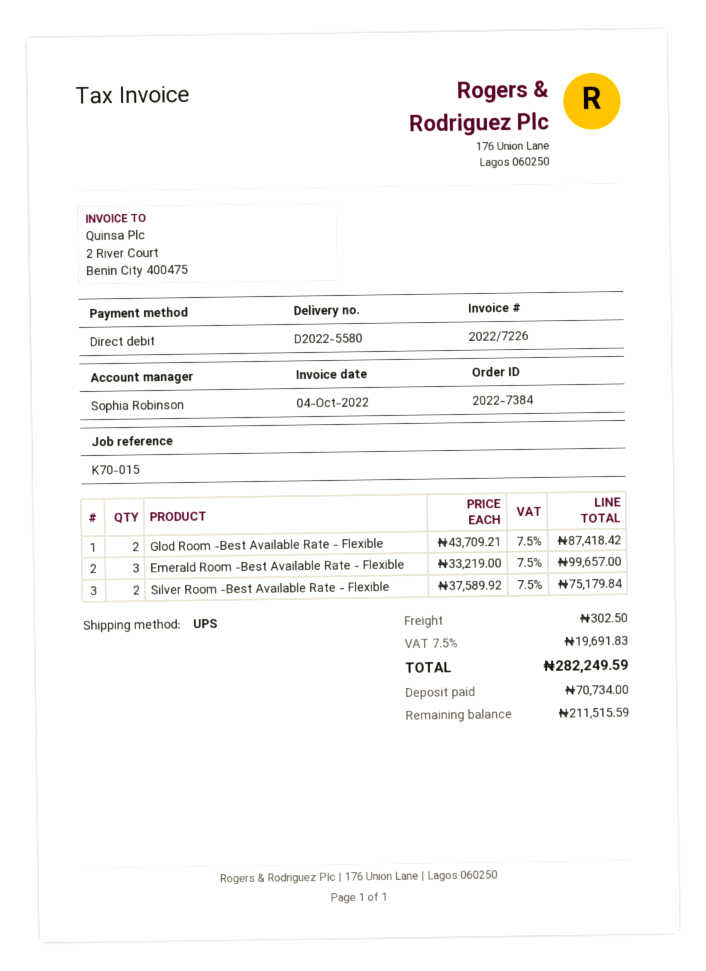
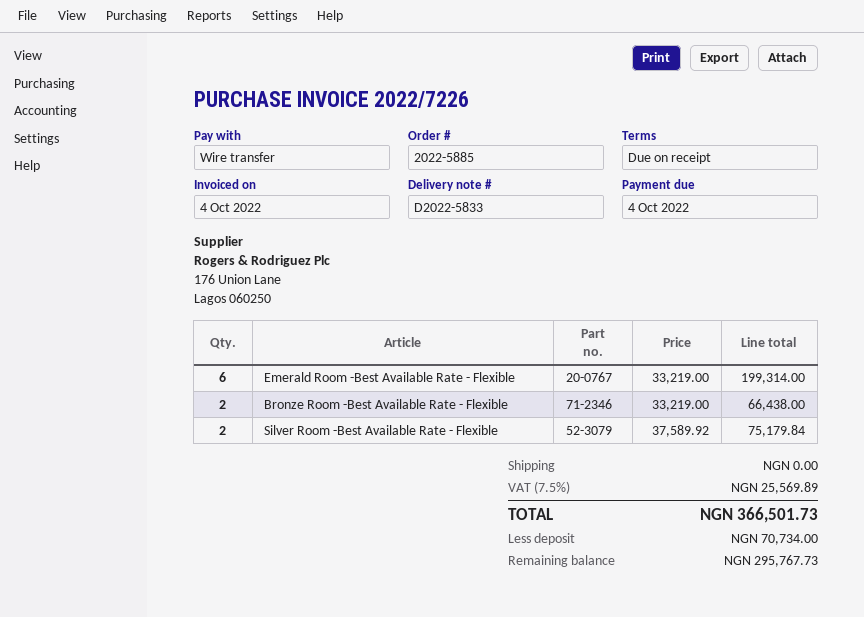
order number: 2022-7384 -> 2022-5885
delivery note number: D2022-5580 -> D2022-5833
payment method: direct debit -> bank transfer
Glod Room -Best Available Rate - Flexible: 2 x 43709.21 = 87418.42 -> none
Emerald Room -Best Available Rate - Flexible: 3 x 33219.00 = 99657.00 -> 6 x 33219.00 = 199314.00
Bronze Room -Best Available Rate - Flexible: none -> 2 x 33219.00 = 66438.00
shipping: 302.50 -> 0.00
tax: 7.5% = 19691.83 -> 7.5% = 25569.89
total: 282249.59 -> 366501.73
balance: 211515.59 -> 295767.73

